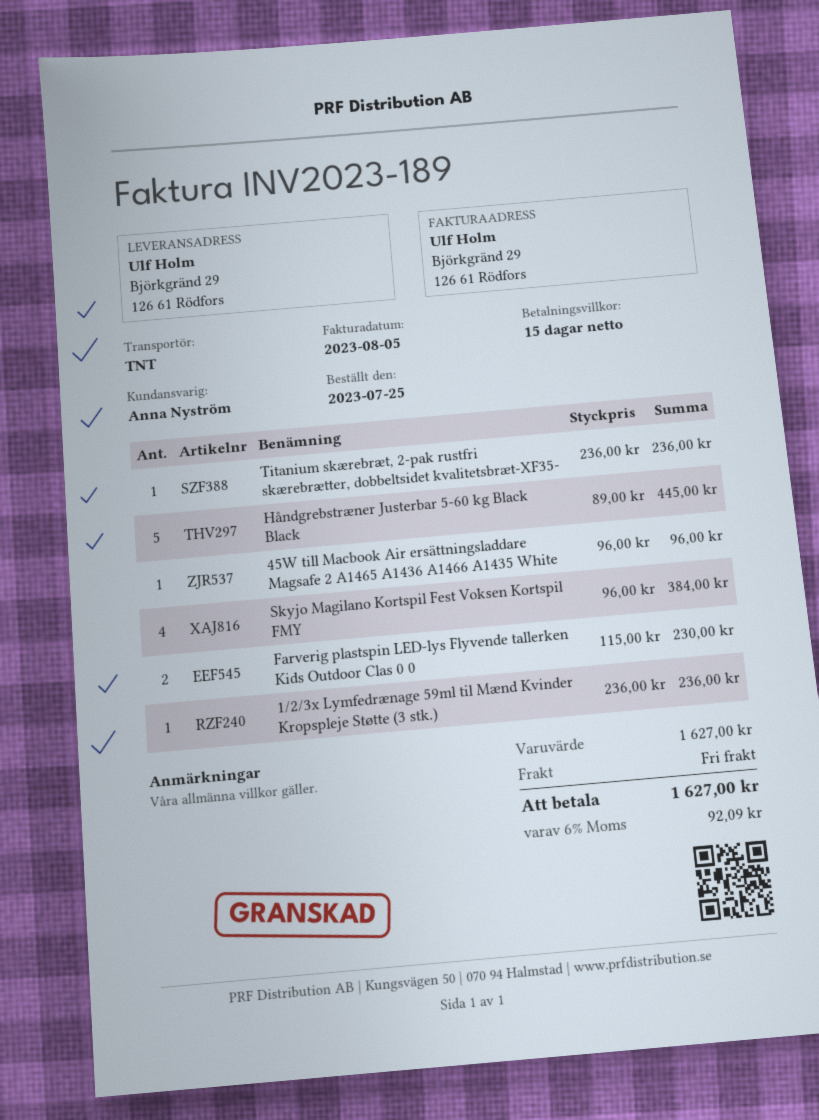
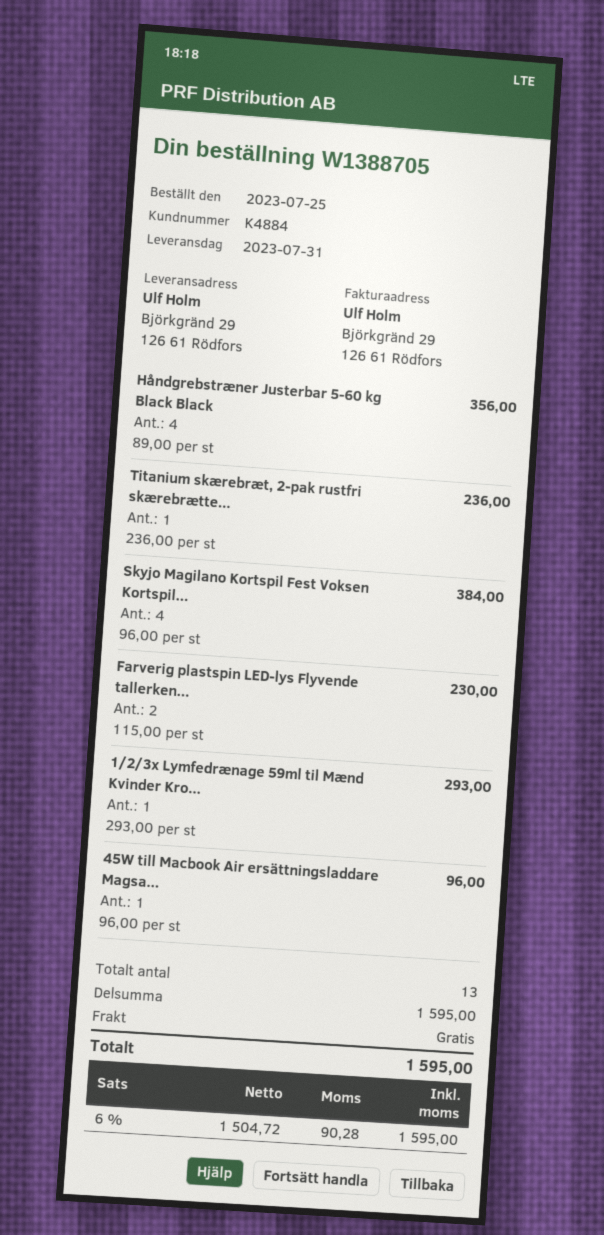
Håndgrebstræner Justerbar 5-60 kg Black Black: 5 x 89.00 = 445.00 -> 4 x 89.00 = 356.00
1/2/3x Lymfedrænage 59ml til Mænd Kvinder Kropspleje Støtte (3 stk.): 1 x 236.00 = 236.00 -> 1 x 293.00 = 293.00
subtotal: 1627.00 -> 1595.00
tax: 6% = 92.09 -> 6% = 90.28
total: 1627.00 -> 1595.00

